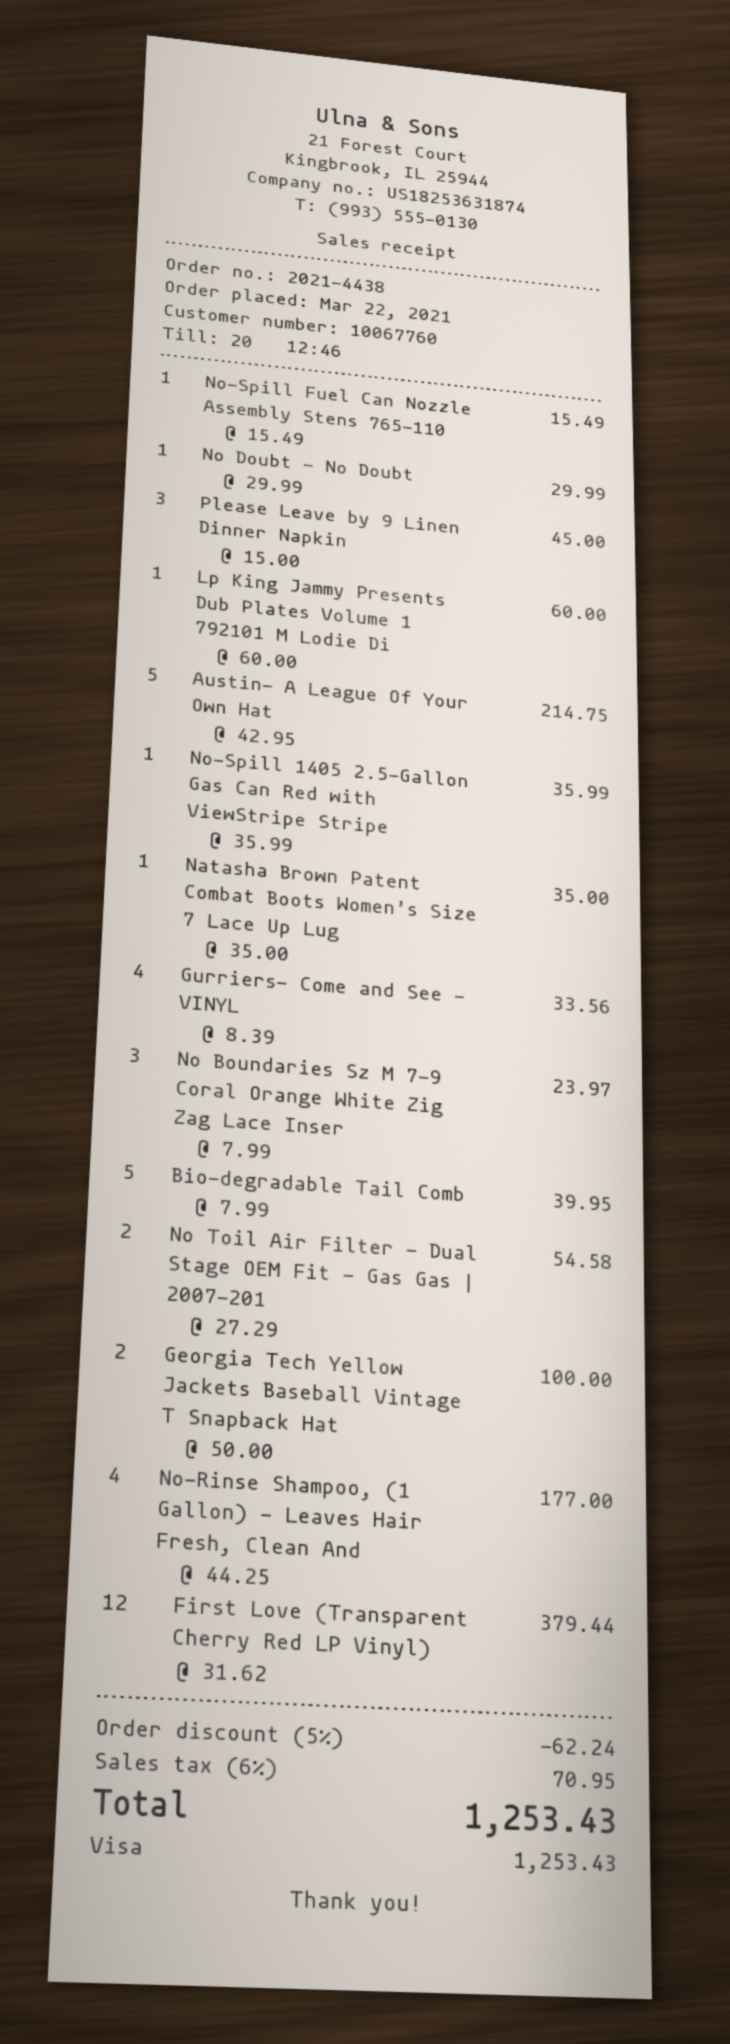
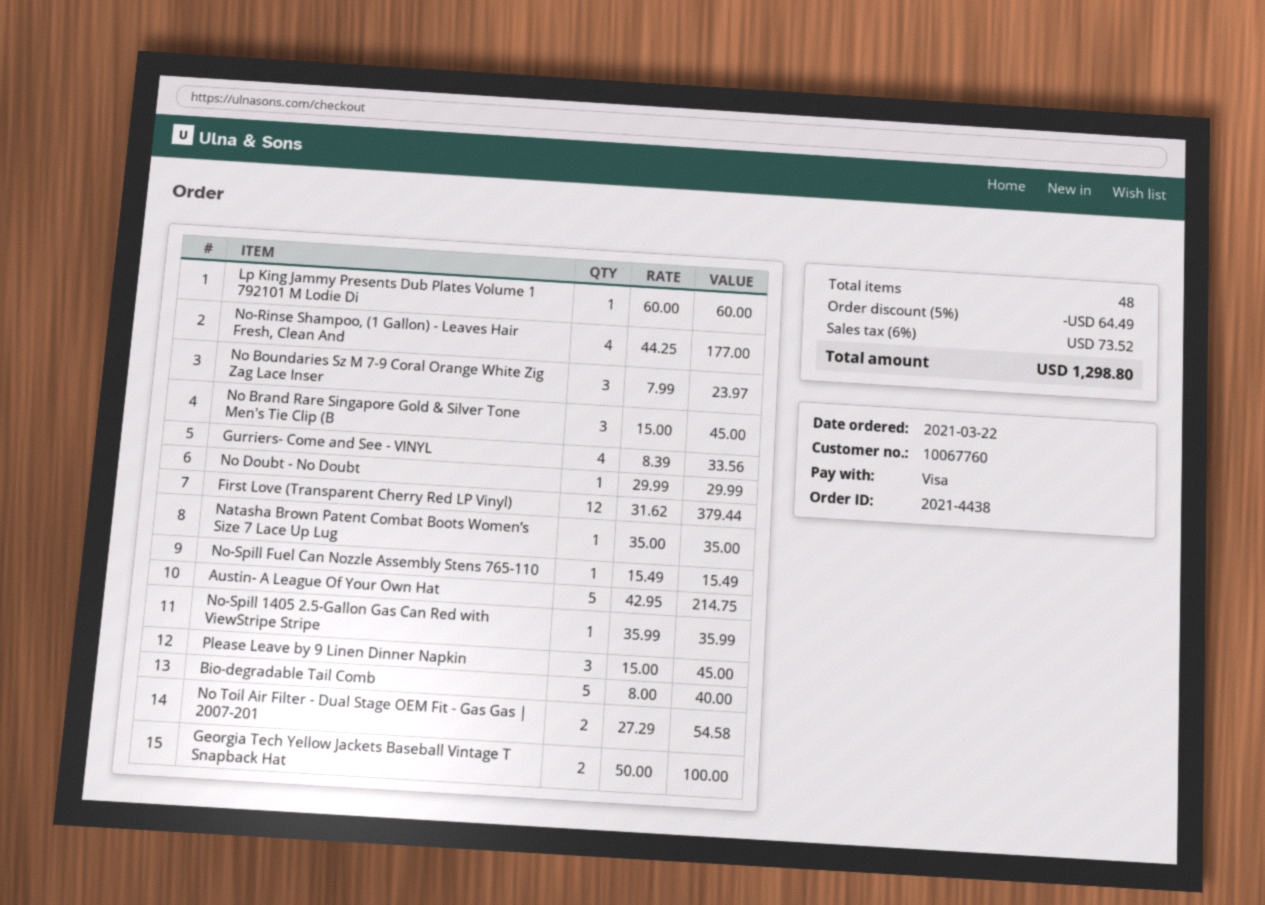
Bio-degradable Tail Comb: 5 x 7.99 = 39.95 -> 5 x 8.00 = 40.00
No Brand Rare Singapore Gold & Silver Tone Men's Tie Clip (B: none -> 3 x 15.00 = 45.00
discount: 5% = 62.24 -> 5% = 64.49
tax: 6% = 70.95 -> 6% = 73.52
total: 1253.43 -> 1298.80

